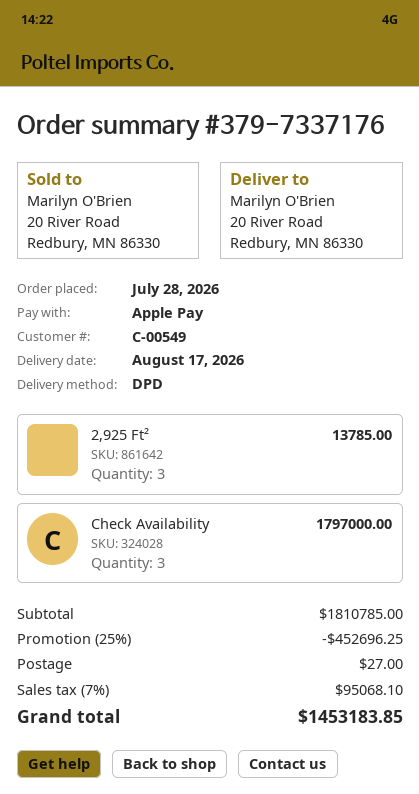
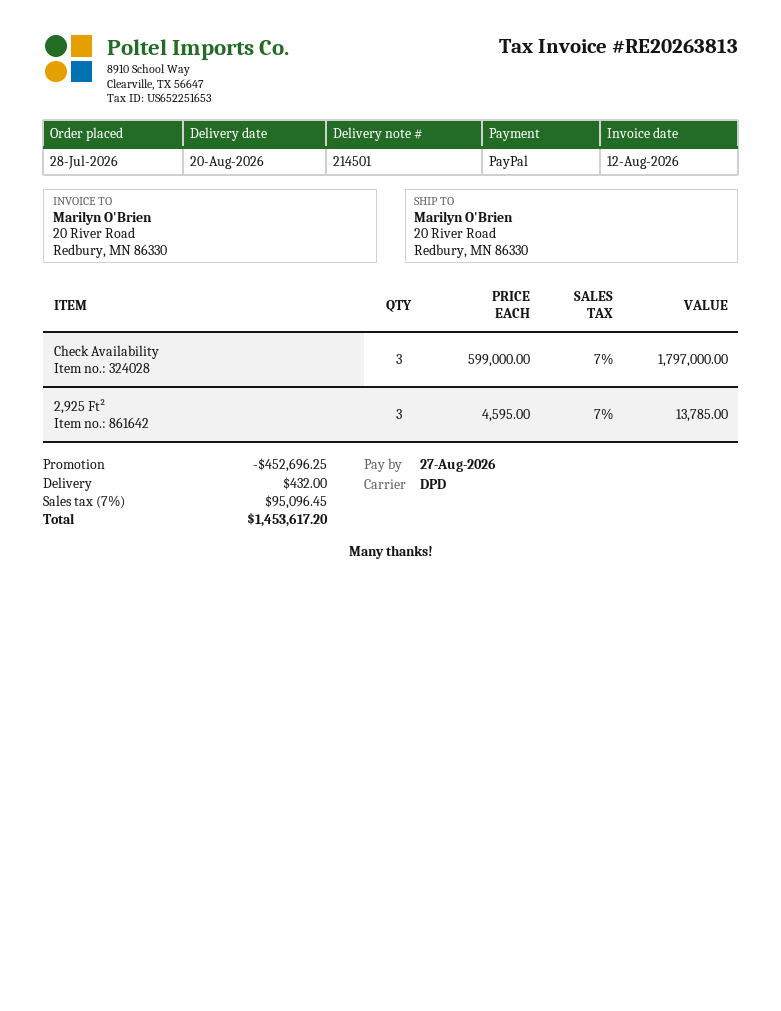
delivery date: 2026-08-17 -> 2026-08-20
payment method: Apple Pay -> PayPal
shipping: 27.00 -> 432.00
tax: 7% = 95068.10 -> 7% = 95096.45
total: 1453183.85 -> 1453617.20

